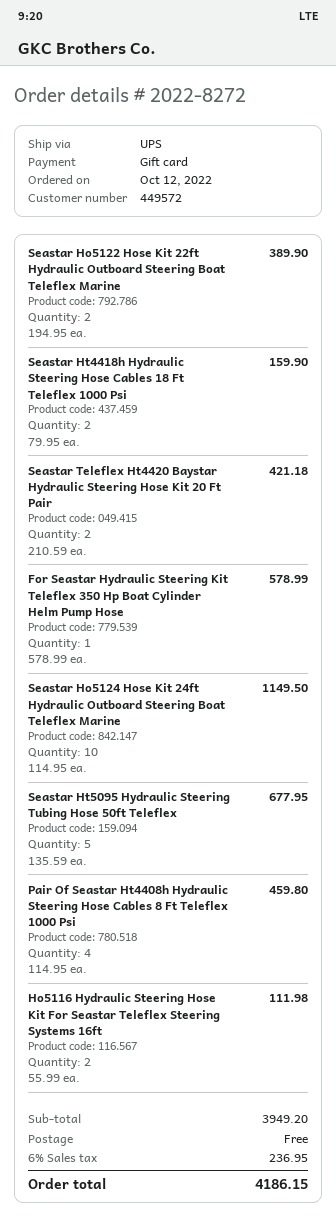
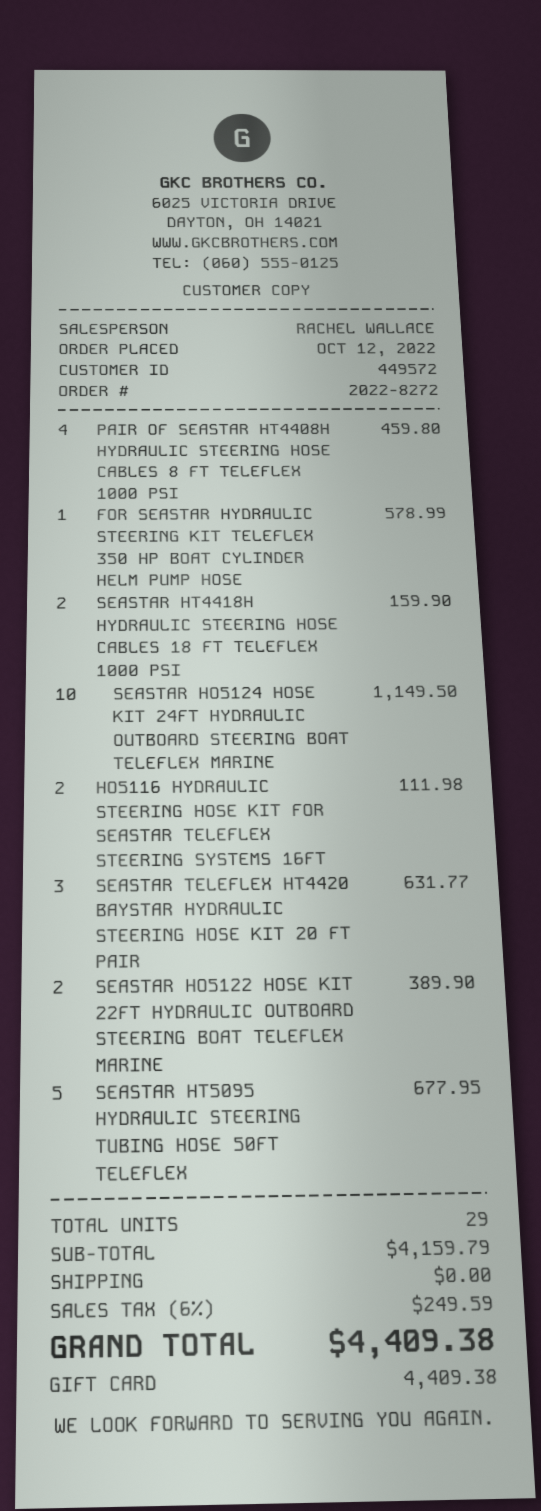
Seastar Teleflex Ht4420 Baystar Hydraulic Steering Hose Kit 20 Ft Pair: 2 for 421.18 -> 3 for 631.77
subtotal: 3949.20 -> 4159.79
tax: 6% = 236.95 -> 6% = 249.59
total: 4186.15 -> 4409.38

